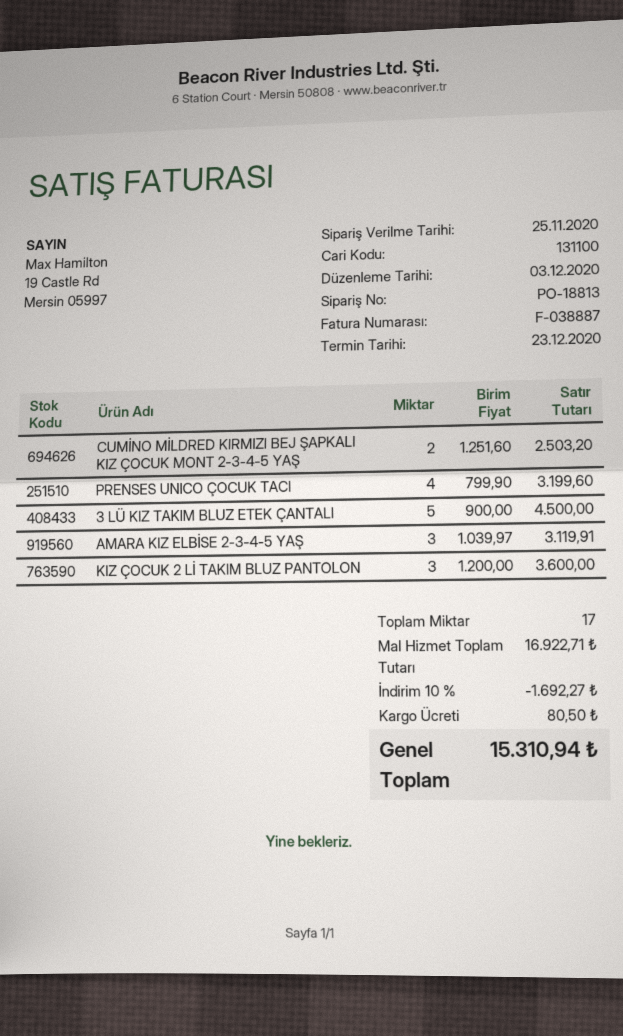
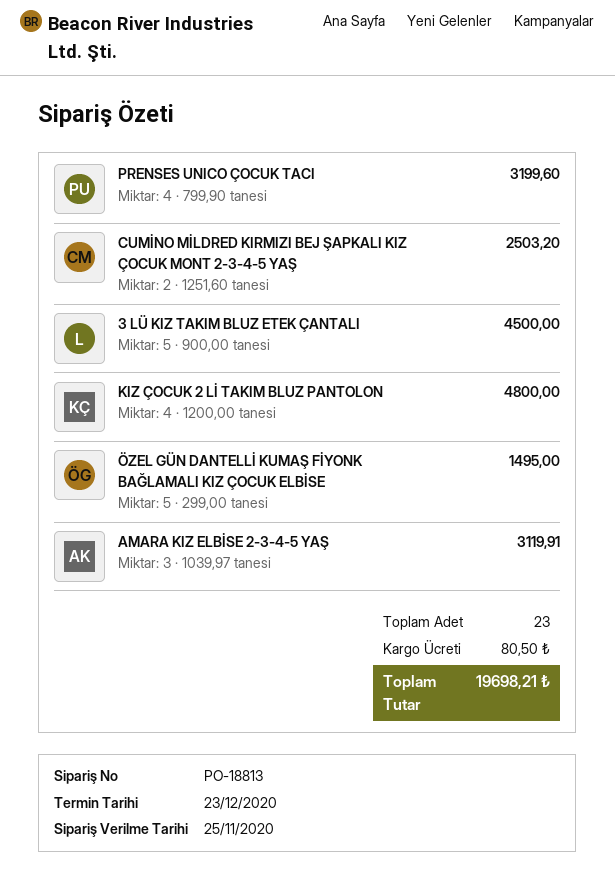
KIZ ÇOCUK 2 Lİ TAKIM BLUZ PANTOLON: 3 x 1200.00 = 3600.00 -> 4 x 1200.00 = 4800.00
ÖZEL GÜN DANTELLİ KUMAŞ FİYONK BAĞLAMALI KIZ ÇOCUK ELBİSE: none -> 5 x 299.00 = 1495.00
total quantity: 17 -> 23
discount: 10% = 1692.27 -> none
total: 15310.94 -> 19698.21

